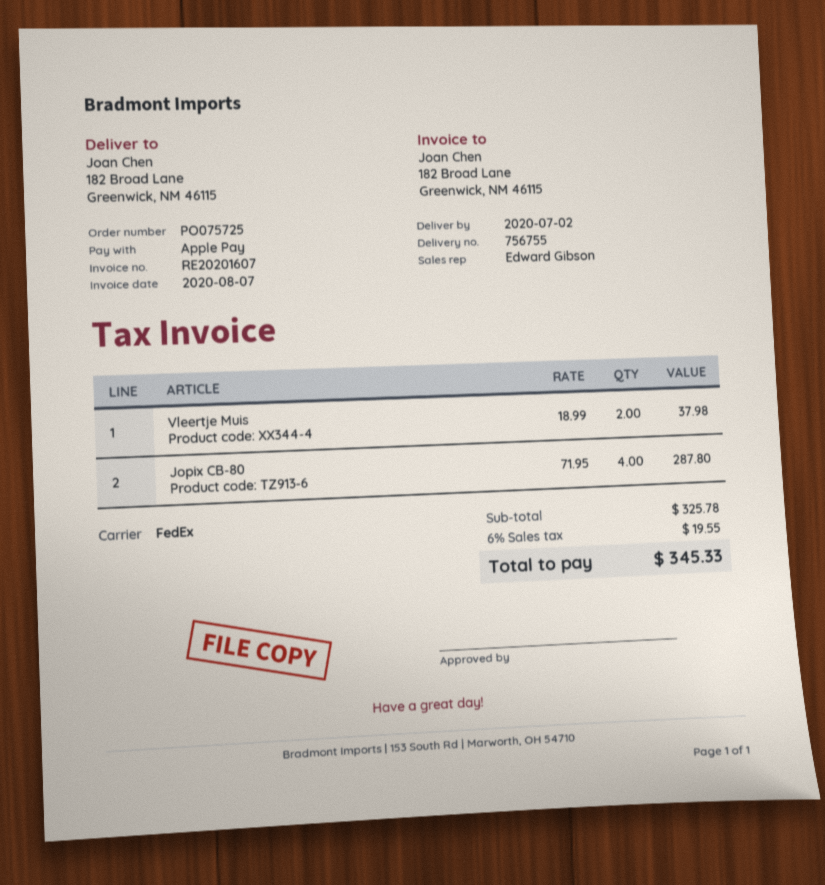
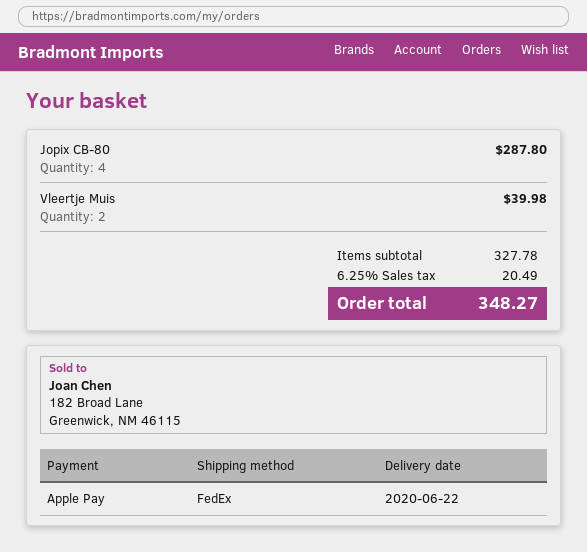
delivery date: 2020-07-02 -> 2020-06-22
Vleertje Muis: 2 for 37.98 -> 2 for 39.98
subtotal: 325.78 -> 327.78
tax: 6% = 19.55 -> 6.25% = 20.49
total: 345.33 -> 348.27

